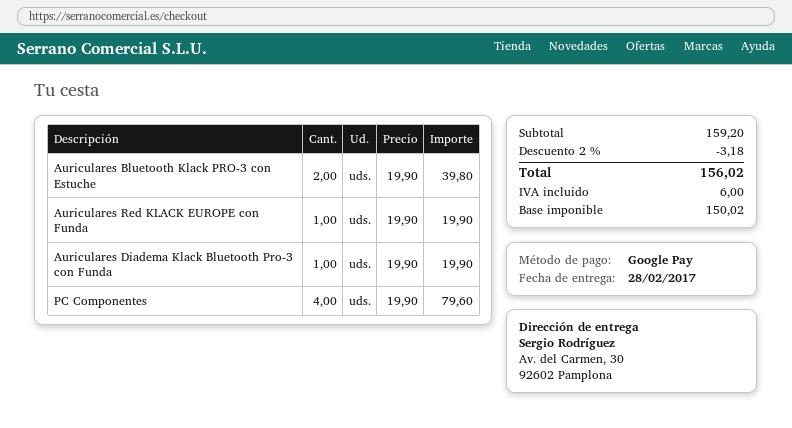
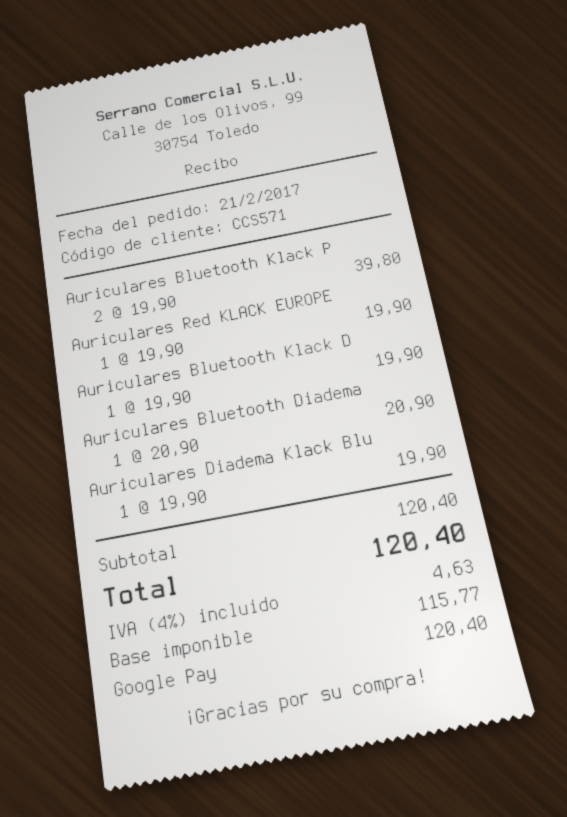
PC Componentes: 4 x 19.90 = 79.60 -> none
Auriculares Bluetooth Klack D: none -> 1 x 19.90 = 19.90
Auriculares Bluetooth Diadema: none -> 1 x 20.90 = 20.90
subtotal: 159.20 -> 120.40
discount: 2% = 3.18 -> none
net: 150.02 -> 115.77
tax: 6.00 -> 4.63
total: 156.02 -> 120.40

